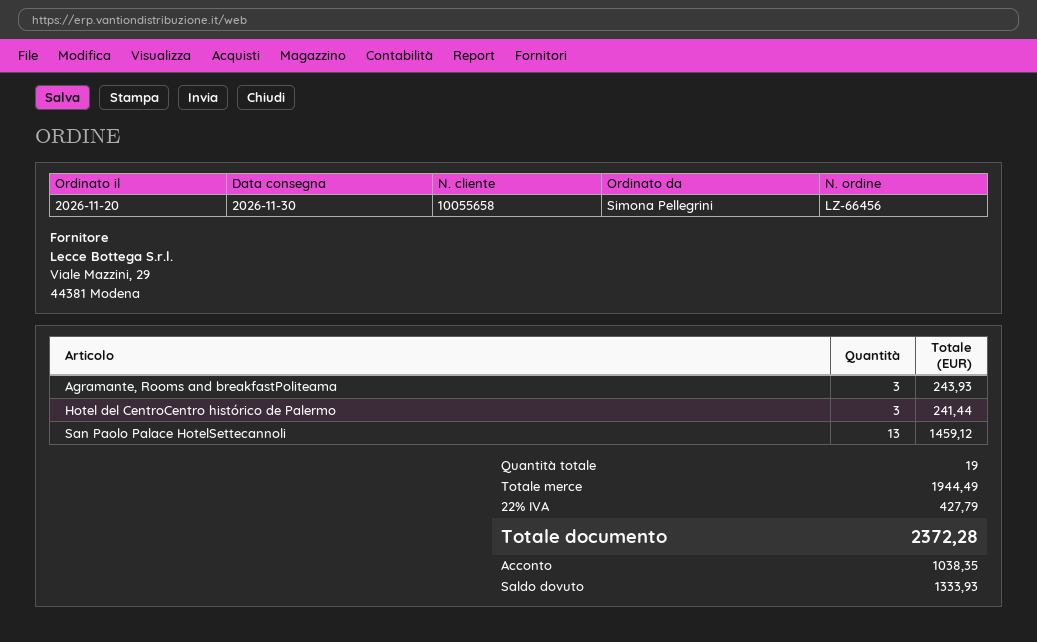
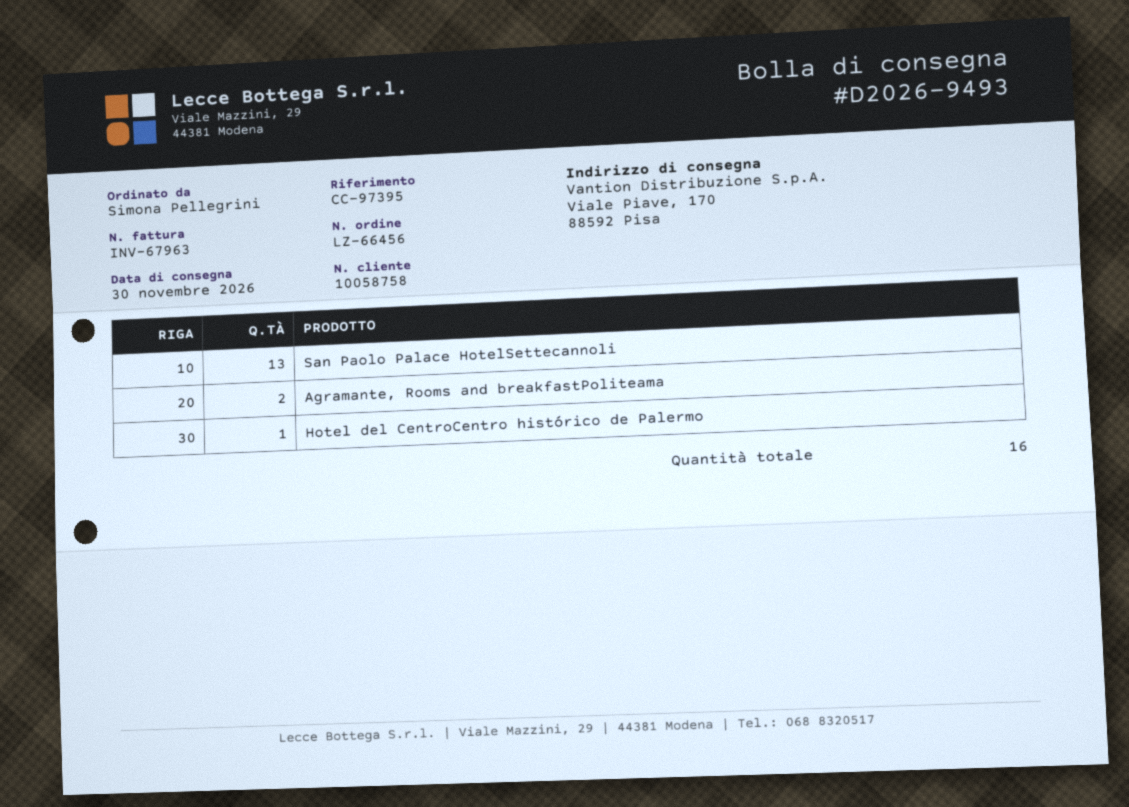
customer number: 10055658 -> 10058758
Agramante, Rooms and breakfastPoliteama: 3 -> 2
Hotel del CentroCentro histórico de Palermo: 3 -> 1
total quantity: 19 -> 16

